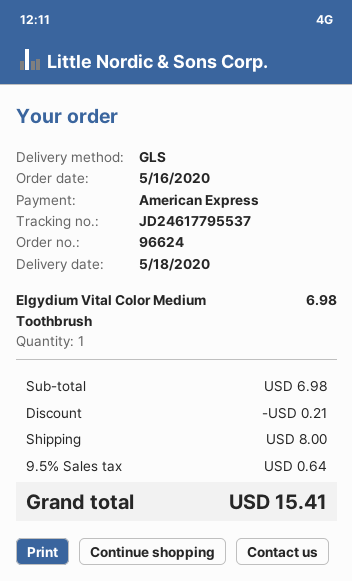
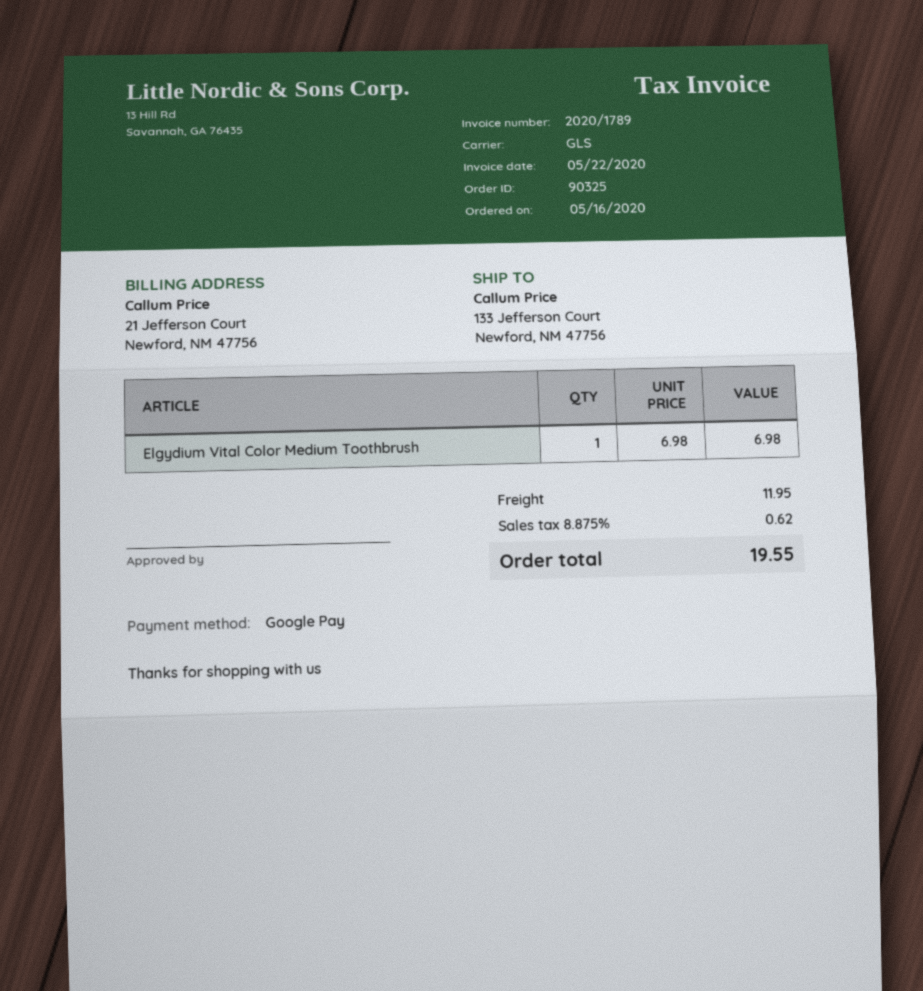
order number: 96624 -> 90325
payment method: American Express -> Google Pay
discount: 0.21 -> none
shipping: 8.00 -> 11.95
tax: 9.5% = 0.64 -> 8.875% = 0.62
total: 15.41 -> 19.55

